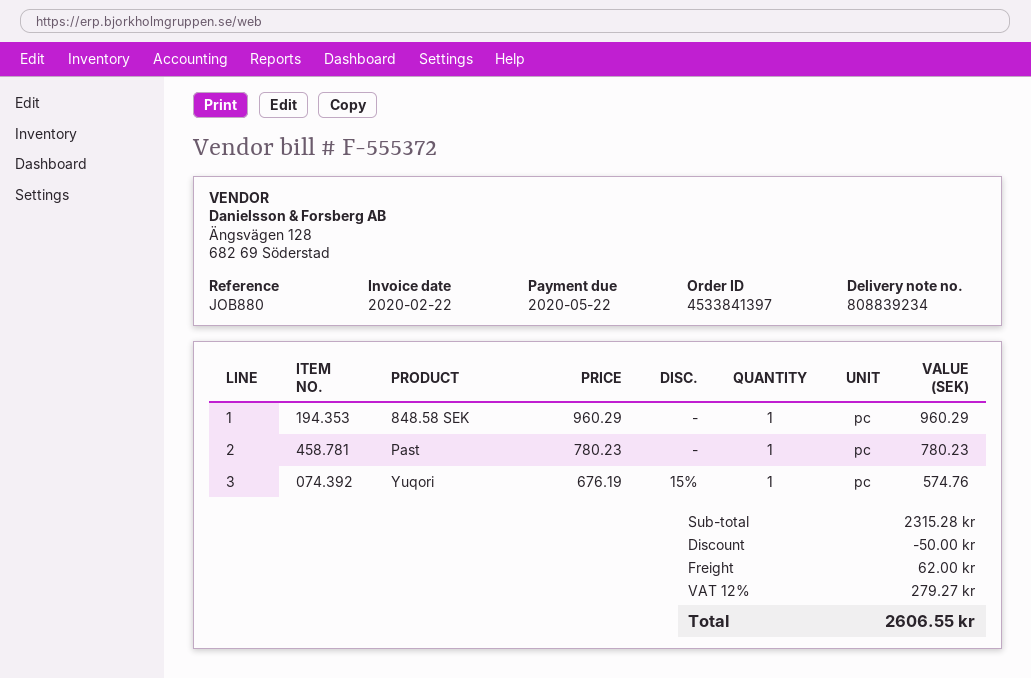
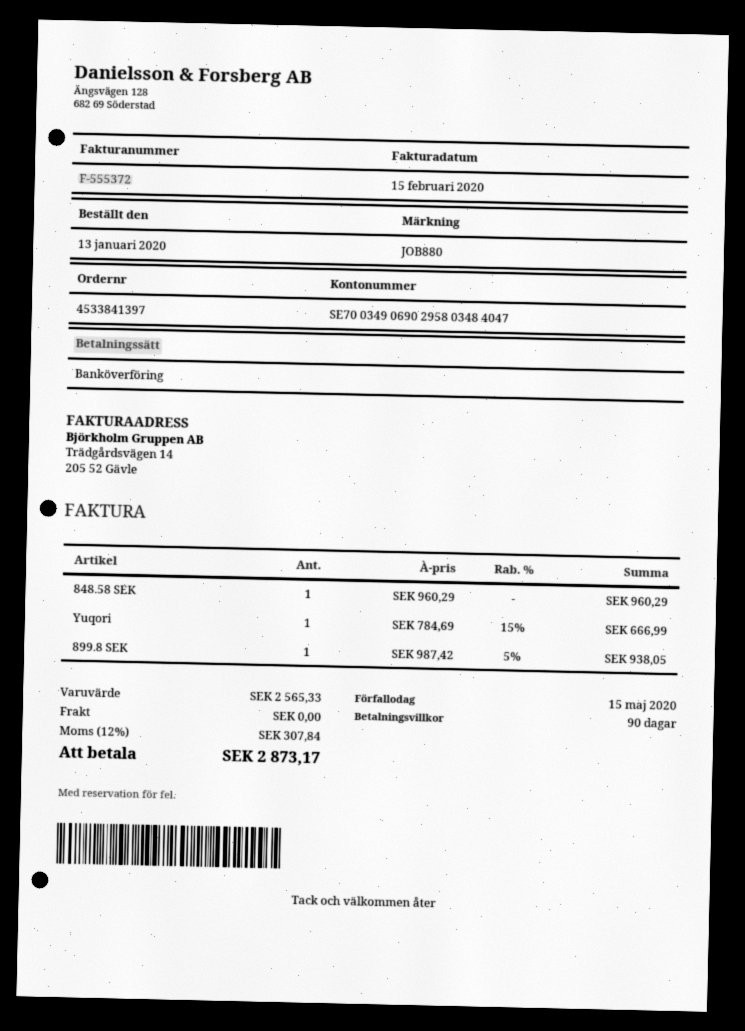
invoice date: 2020-02-22 -> 2020-02-15
due date: 2020-05-22 -> 2020-05-15
Past: 1 x 780.23 = 780.23 -> none
Yuqori: 1 x 676.19 - 15% = 574.76 -> 1 x 784.69 - 15% = 666.99
899.8 SEK: none -> 1 x 987.42 - 5% = 938.05
subtotal: 2315.28 -> 2565.33
discount: 50.00 -> none
shipping: 62.00 -> 0.00
tax: 12% = 279.27 -> 12% = 307.84
total: 2606.55 -> 2873.17

